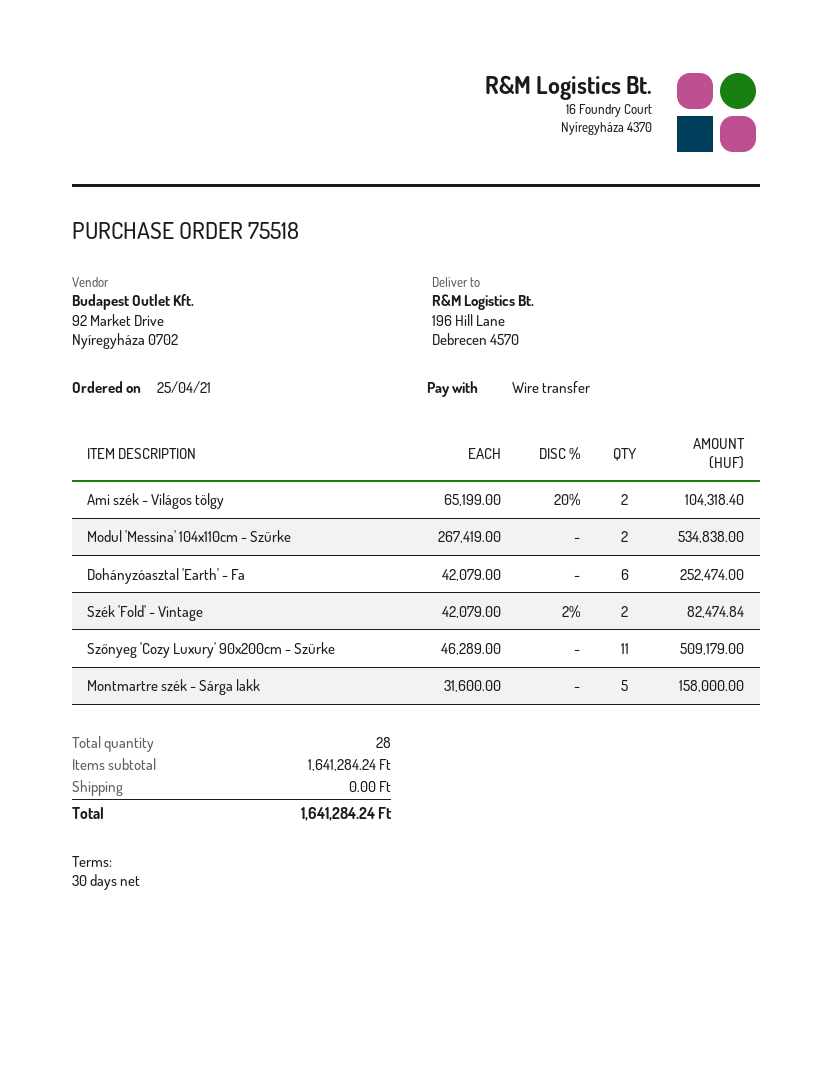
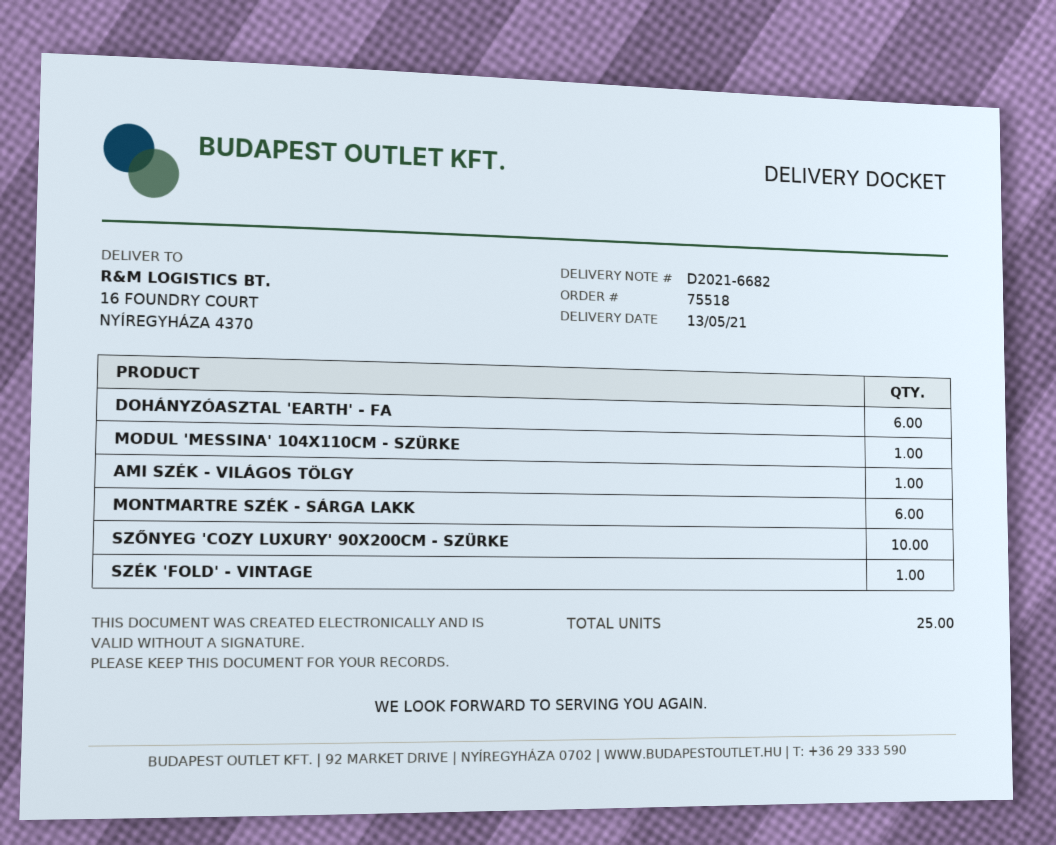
ship to: 196 Hill Lane, Debrecen 4570 -> 16 FOUNDRY COURT, NYÍREGYHÁZA 4370
Ami szék - Világos tölgy: 2 -> 1
Modul 'Messina' 104x110cm - Szürke: 2 -> 1
Szék 'Fold' - Vintage: 2 -> 1
Szőnyeg 'Cozy Luxury' 90x200cm - Szürke: 11 -> 10
Montmartre szék - Sárga lakk: 5 -> 6
total quantity: 28 -> 25

